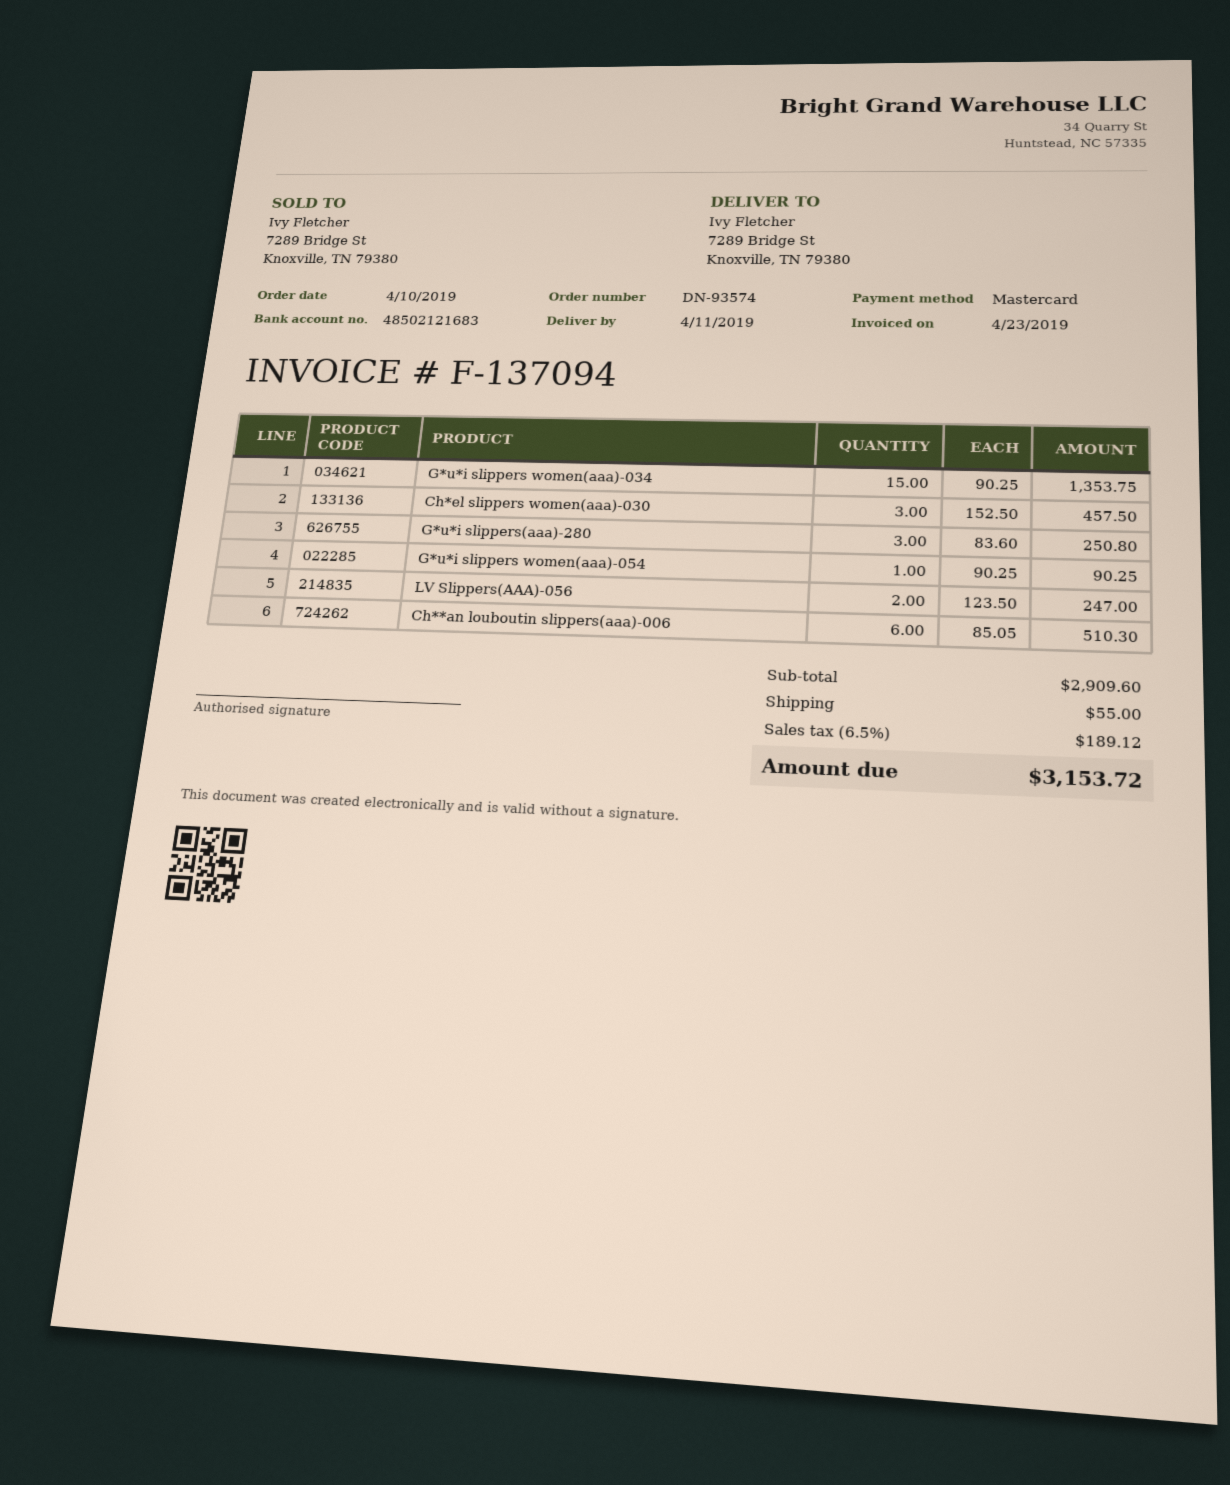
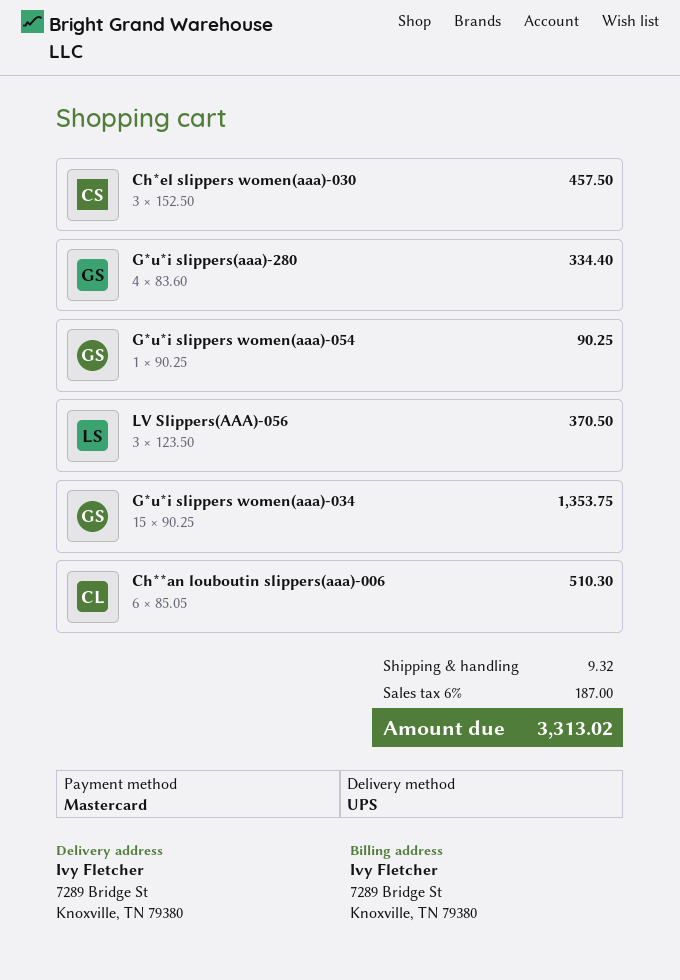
G*u*i slippers(aaa)-280: 3 x 83.60 = 250.80 -> 4 x 83.60 = 334.40
LV Slippers(AAA)-056: 2 x 123.50 = 247.00 -> 3 x 123.50 = 370.50
shipping: 55.00 -> 9.32
tax: 6.5% = 189.12 -> 6% = 187.00
total: 3153.72 -> 3313.02

